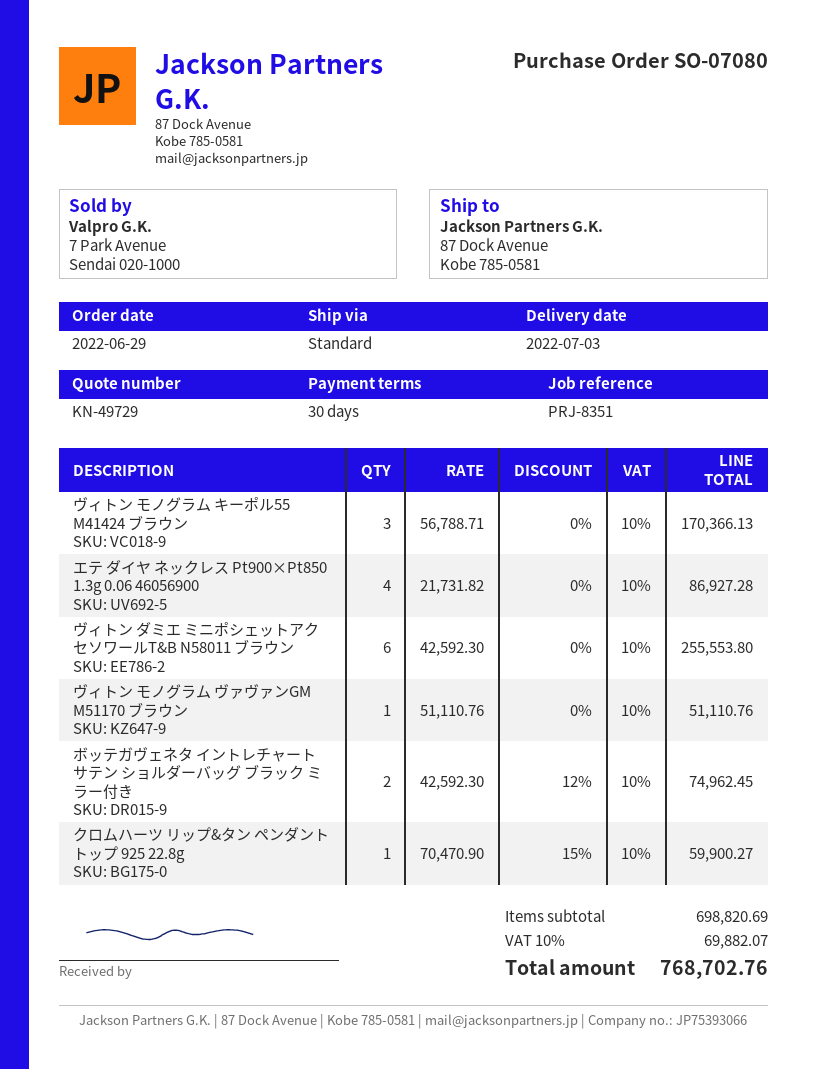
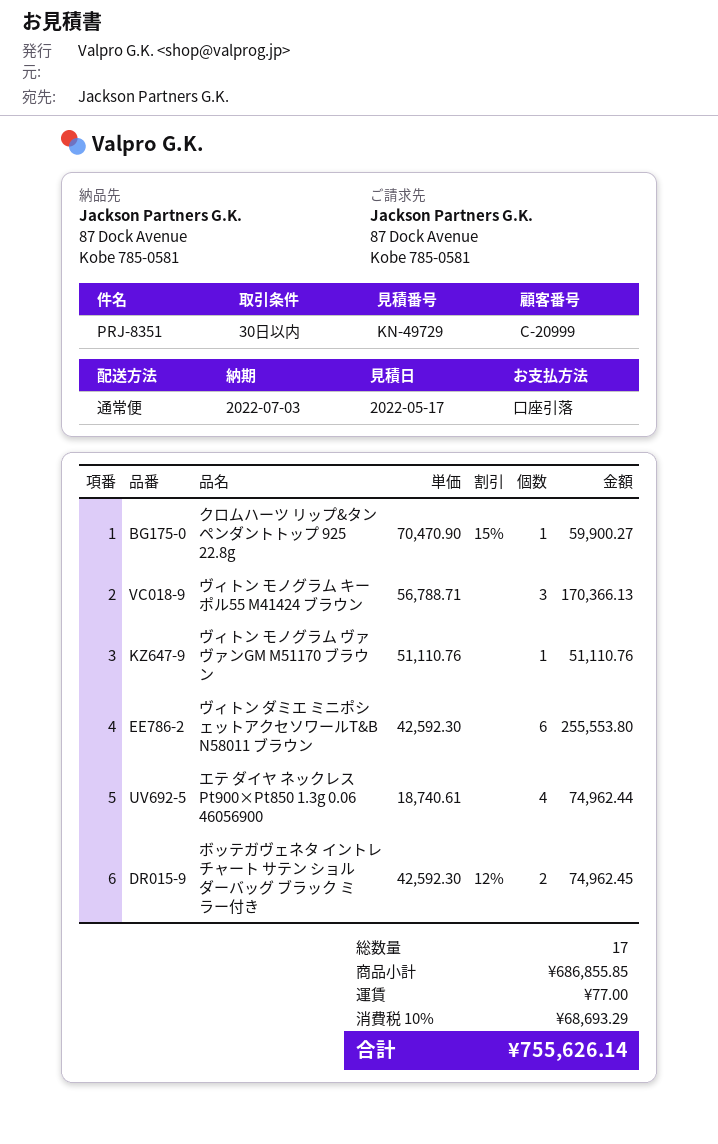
エテ ダイヤ ネックレス Pt900×Pt850 1.3g 0.06 46056900: 4 x 21731.82 = 86927.28 -> 4 x 18740.61 = 74962.44
subtotal: 698820.69 -> 686855.85
shipping: none -> 77.00
tax: 10% = 69882.07 -> 10% = 68693.29
total: 768702.76 -> 755626.14

